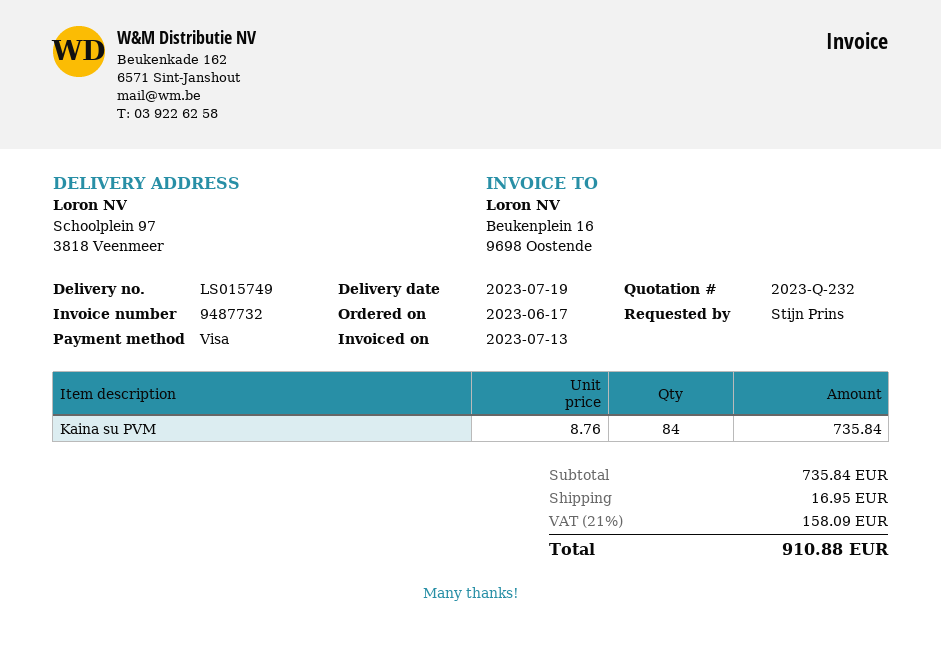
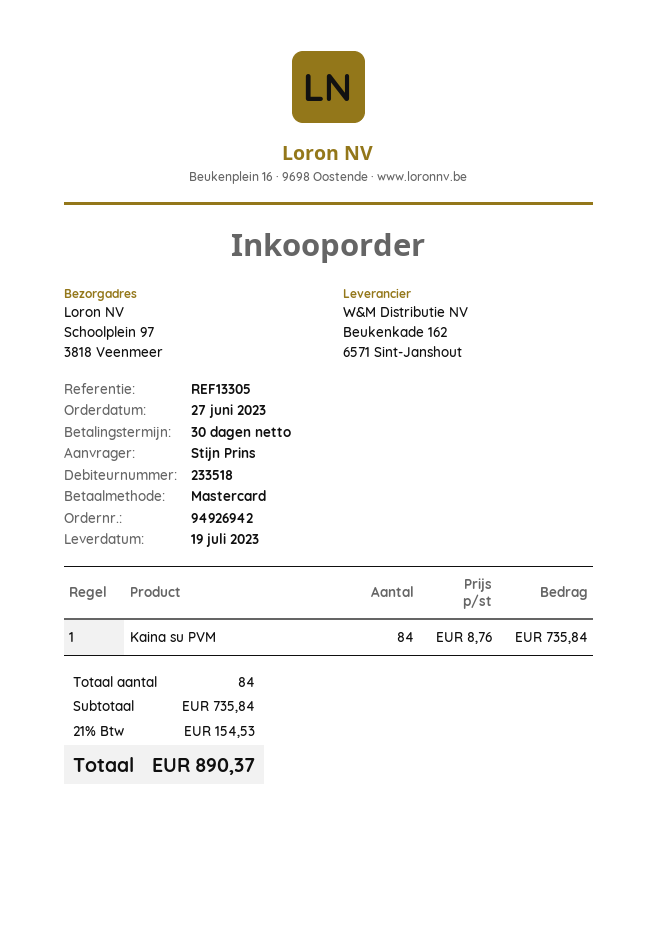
order date: 2023-06-17 -> 2023-06-27
payment method: Visa -> Mastercard
shipping: 16.95 -> none
tax: 21% = 158.09 -> 21% = 154.53
total: 910.88 -> 890.37

